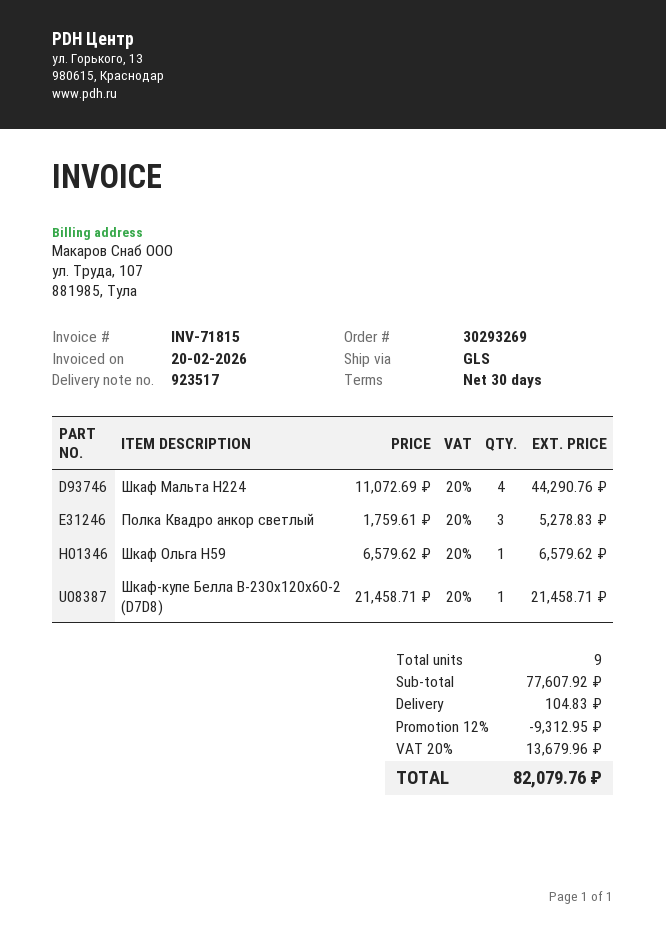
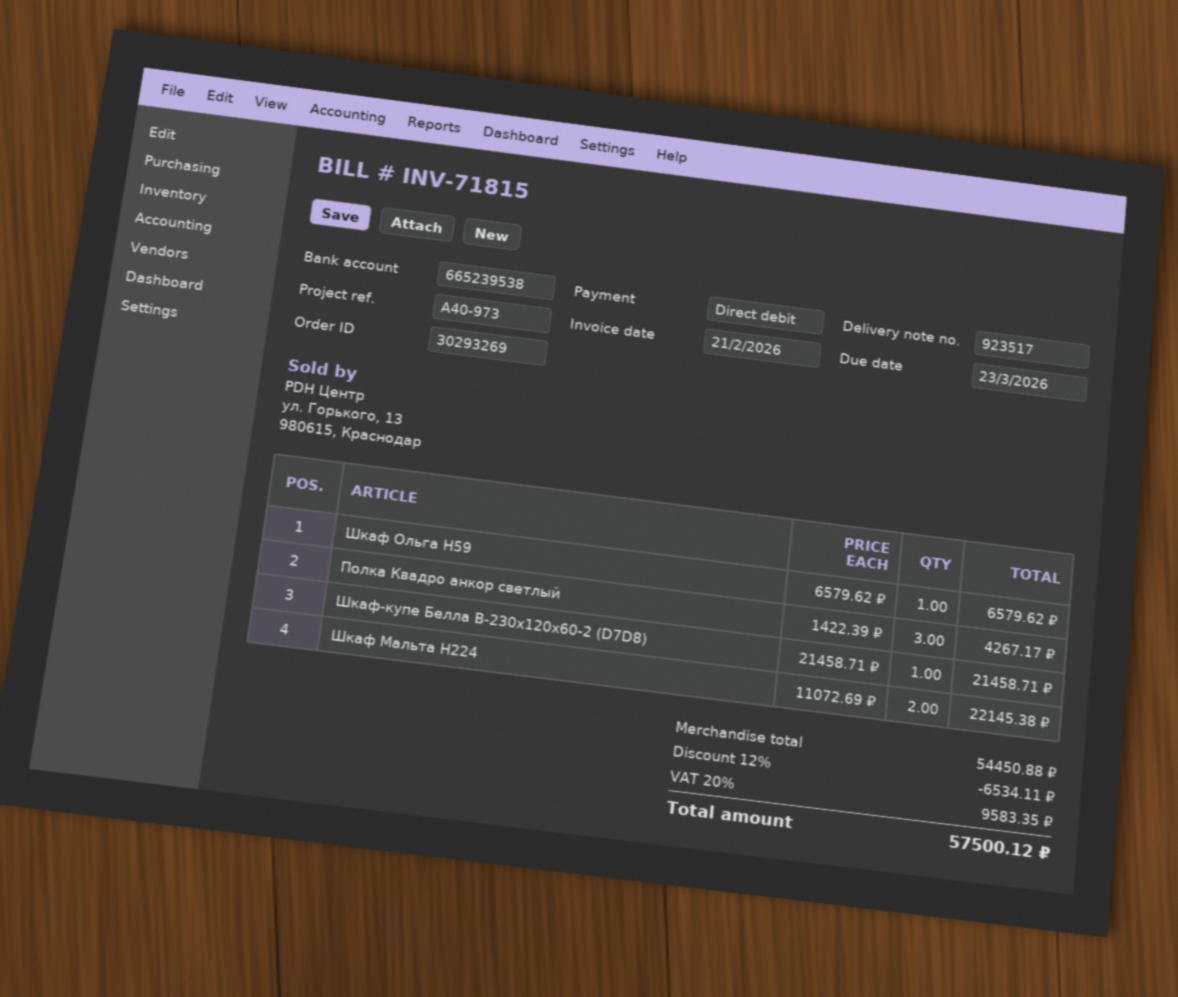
invoice date: 2026-02-20 -> 2026-02-21
Шкаф Мальта H224: 4 x 11072.69 = 44290.76 -> 2 x 11072.69 = 22145.38
Полка Квадро анкор светлый: 3 x 1759.61 = 5278.83 -> 3 x 1422.39 = 4267.17
subtotal: 77607.92 -> 54450.88
discount: 12% = 9312.95 -> 12% = 6534.11
shipping: 104.83 -> none
tax: 20% = 13679.96 -> 20% = 9583.35
total: 82079.76 -> 57500.12

